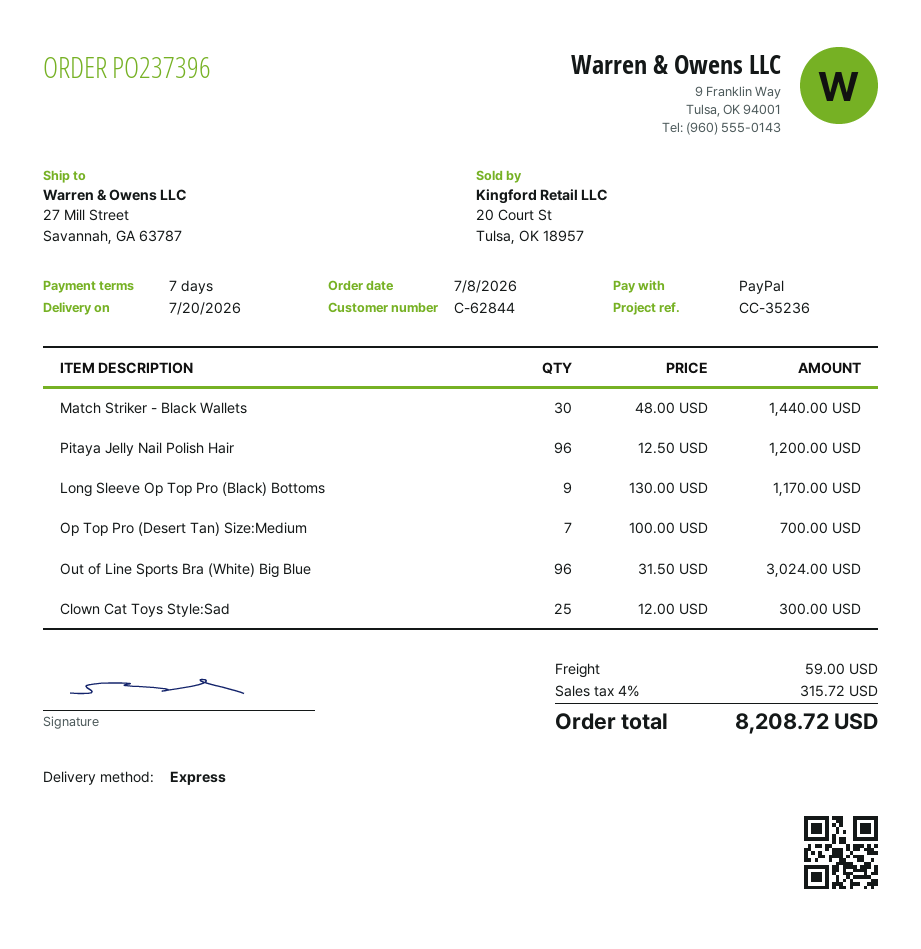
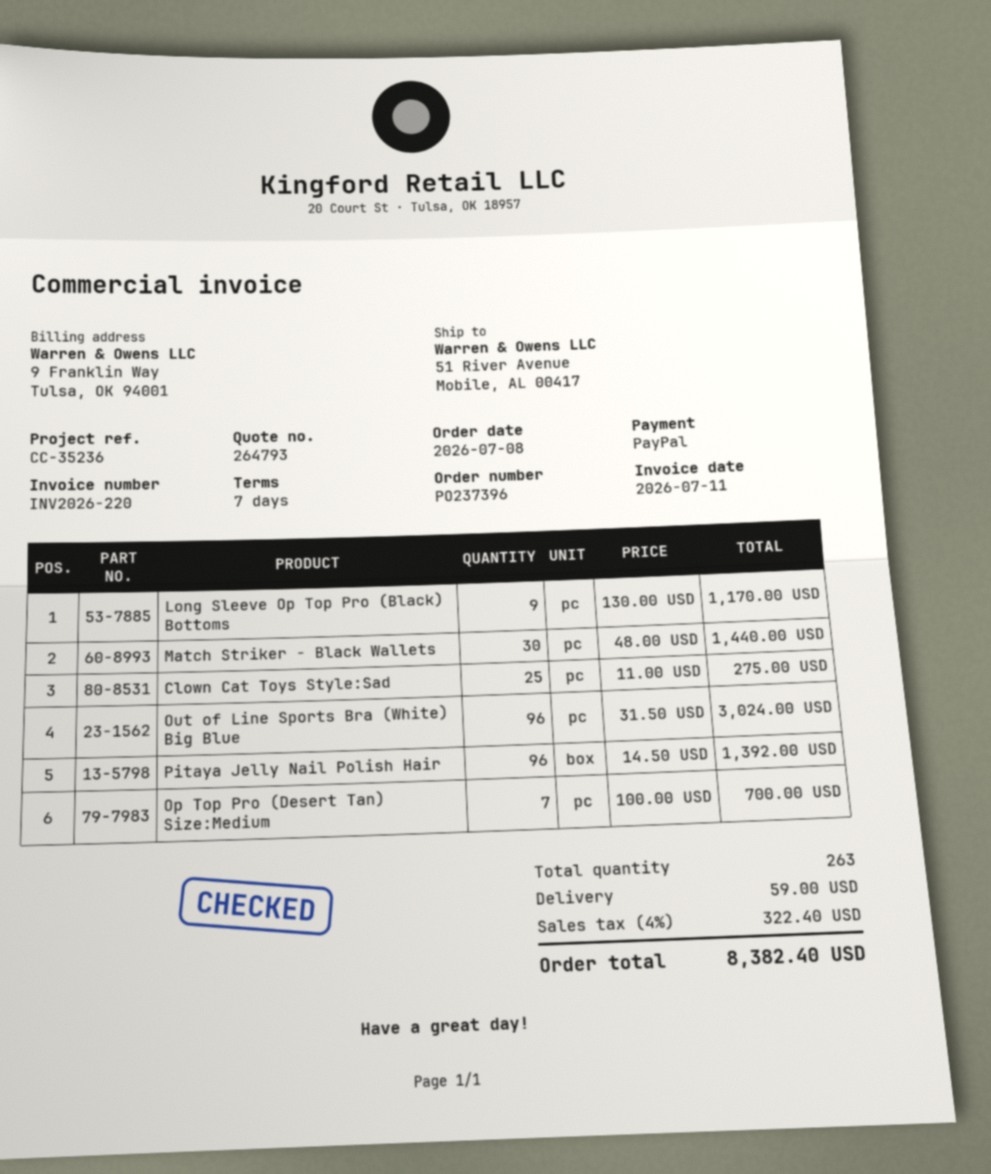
ship to: 27 Mill Street, Savannah, GA 63787 -> 51 River Avenue, Mobile, AL 00417
Pitaya Jelly Nail Polish Hair: 96 x 12.50 = 1200.00 -> 96 x 14.50 = 1392.00
Clown Cat Toys Style:Sad: 25 x 12.00 = 300.00 -> 25 x 11.00 = 275.00
tax: 4% = 315.72 -> 4% = 322.40
total: 8208.72 -> 8382.40

